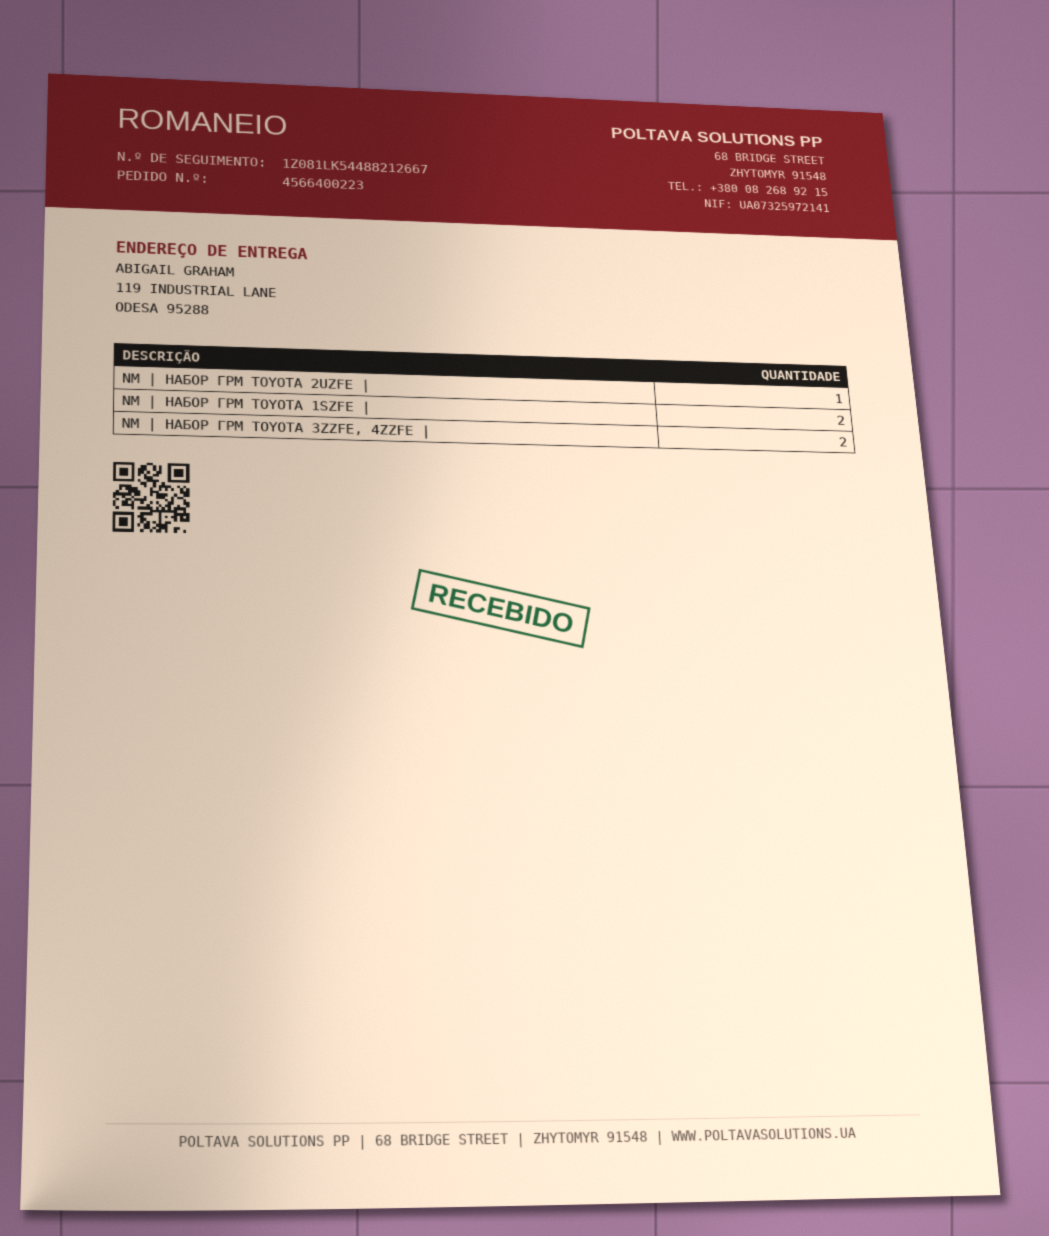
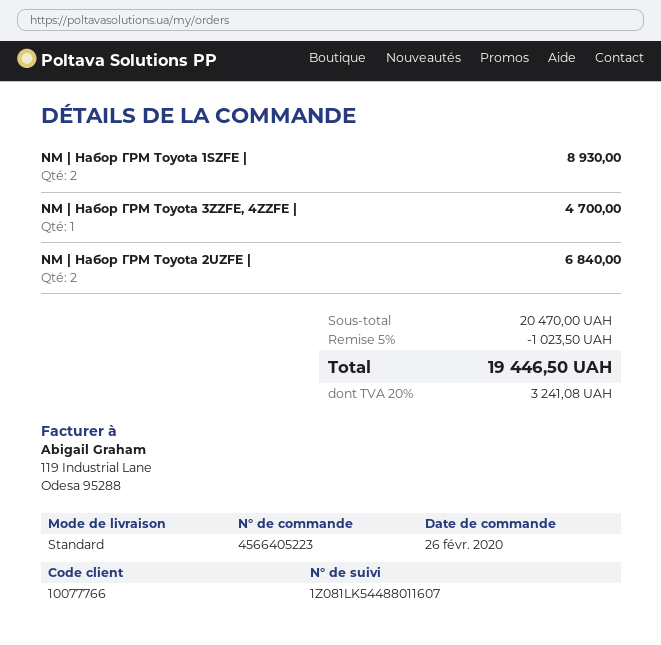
order number: 4566400223 -> 4566405223
tracking number: 1Z081LK54488212667 -> 1Z081LK54488011607
NM | НАБОР ГРМ TOYOTA 2UZFE |: 1 -> 2
NM | НАБОР ГРМ TOYOTA 3ZZFE, 4ZZFE |: 2 -> 1

